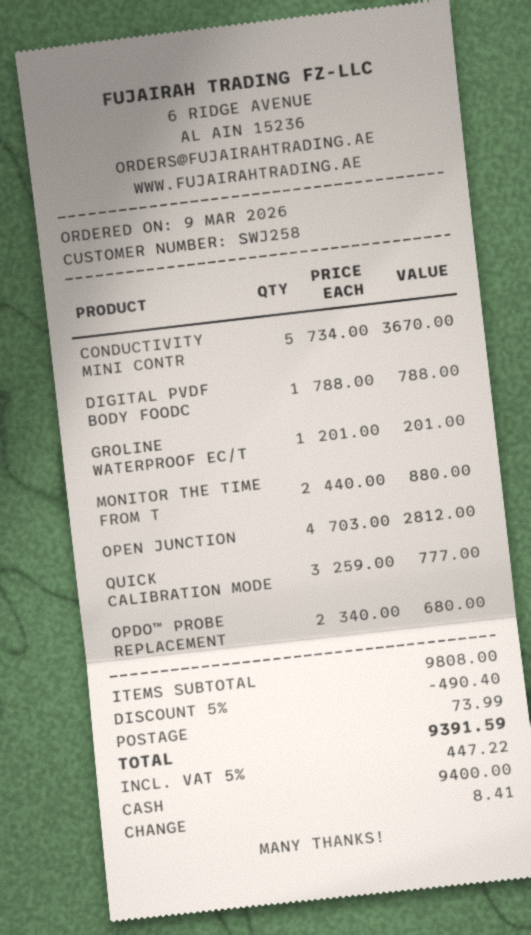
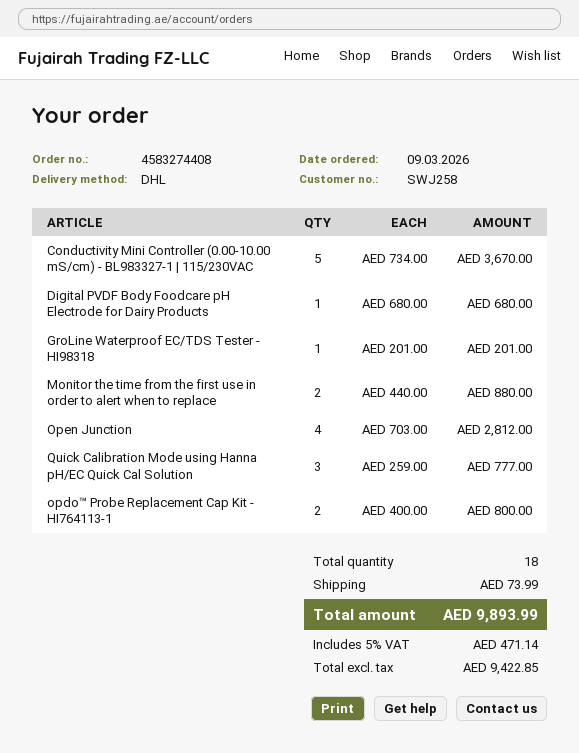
DIGITAL PVDF BODY FOODC: 1 x 788.00 = 788.00 -> 1 x 680.00 = 680.00
OPDO™ PROBE REPLACEMENT: 2 x 340.00 = 680.00 -> 2 x 400.00 = 800.00
discount: 5% = 490.40 -> none
tax: 5% = 447.22 -> 5% = 471.14
total: 9391.59 -> 9893.99

